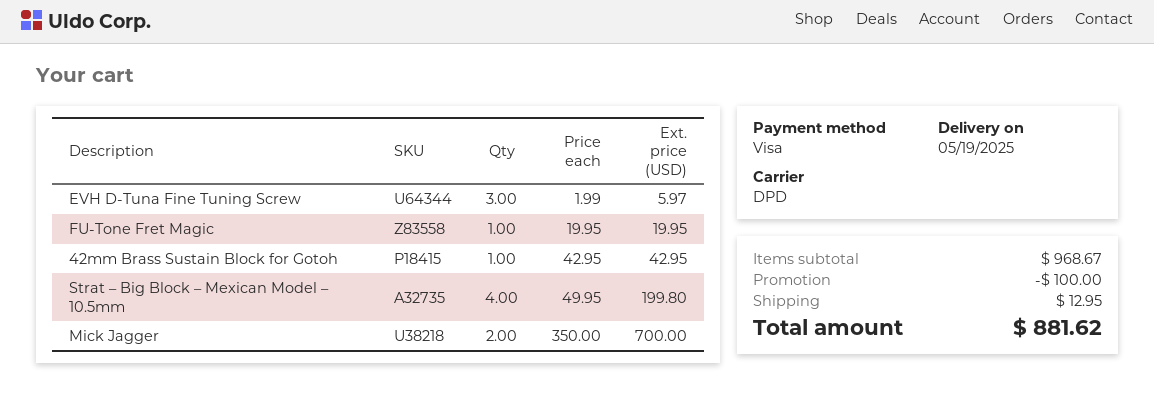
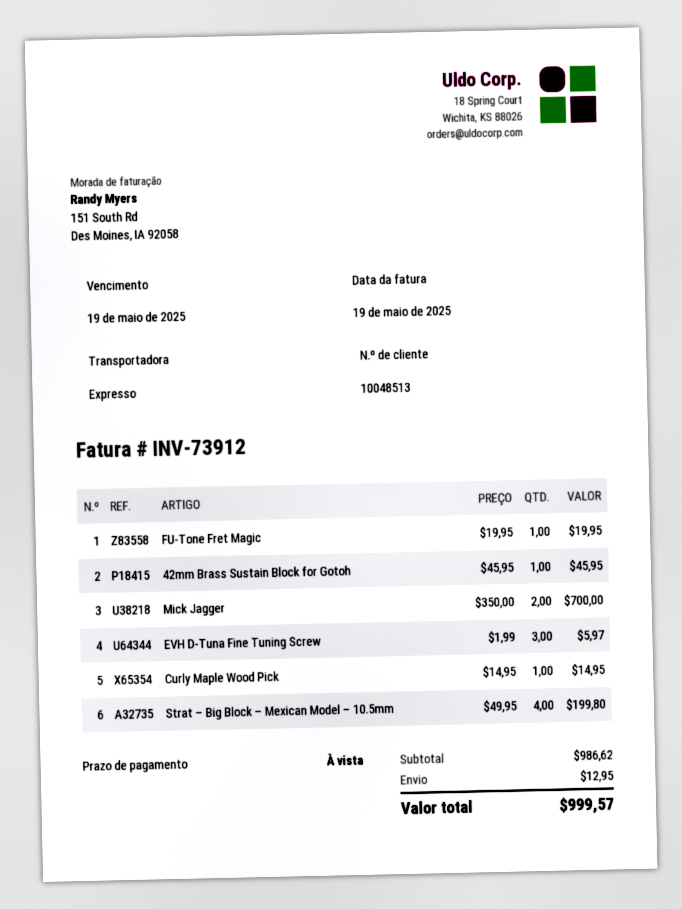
shipping method: DPD -> express
42mm Brass Sustain Block for Gotoh: 1 x 42.95 = 42.95 -> 1 x 45.95 = 45.95
Curly Maple Wood Pick: none -> 1 x 14.95 = 14.95
subtotal: 968.67 -> 986.62
discount: 100.00 -> none
total: 881.62 -> 999.57

